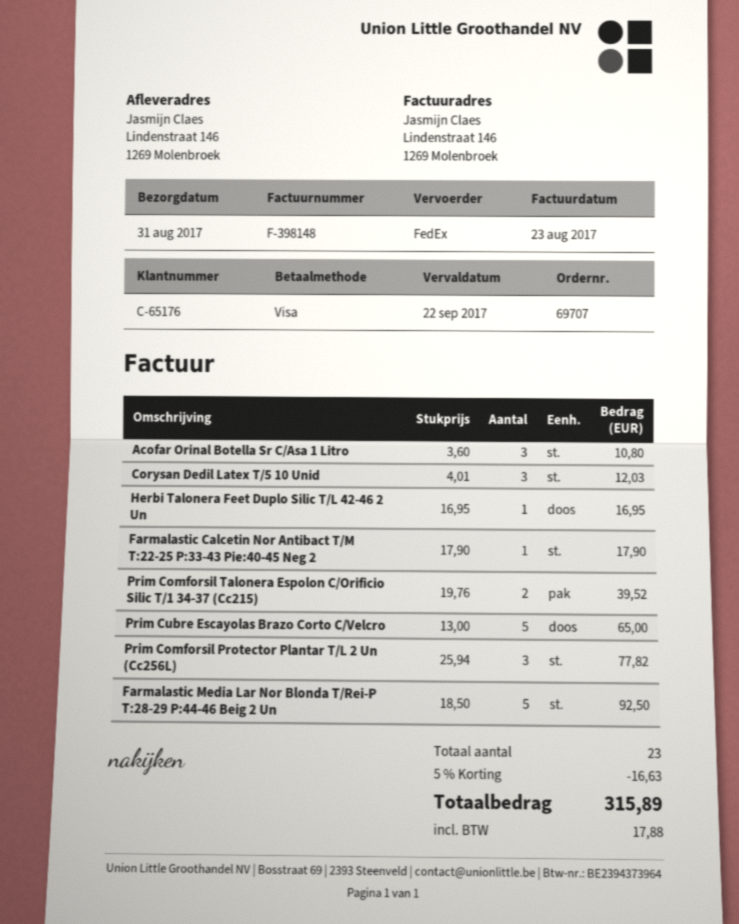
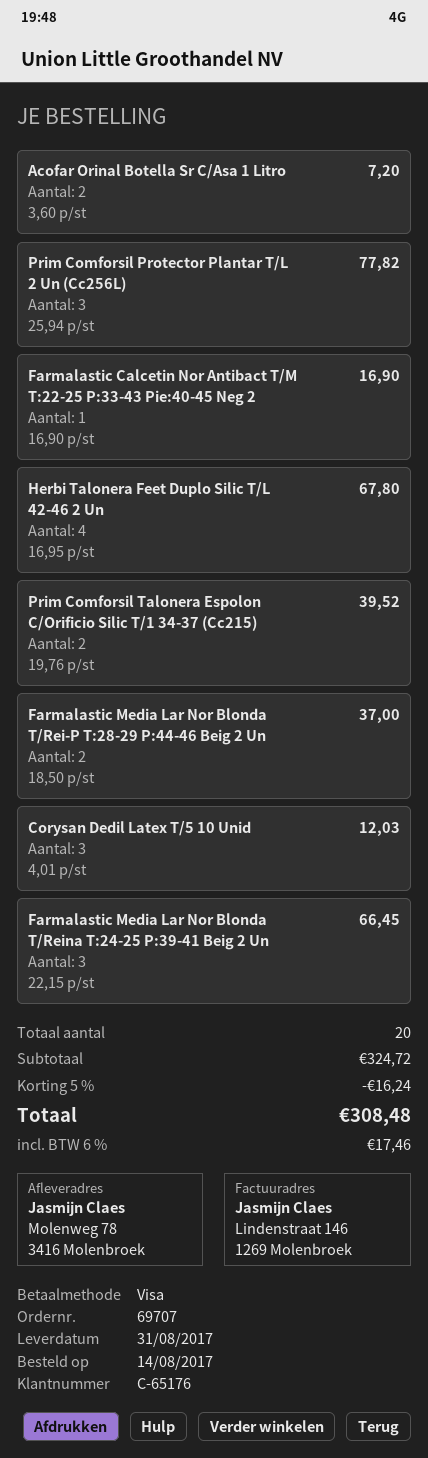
ship to: Lindenstraat 146, 1269 Molenbroek -> Molenweg 78, 3416 Molenbroek
Acofar Orinal Botella Sr C/Asa 1 Litro: 3 x 3.60 = 10.80 -> 2 x 3.60 = 7.20
Herbi Talonera Feet Duplo Silic T/L 42-46 2 Un: 1 x 16.95 = 16.95 -> 4 x 16.95 = 67.80
Farmalastic Calcetin Nor Antibact T/M T:22-25 P:33-43 Pie:40-45 Neg 2: 1 x 17.90 = 17.90 -> 1 x 16.90 = 16.90
Prim Cubre Escayolas Brazo Corto C/Velcro: 5 x 13.00 = 65.00 -> none
Farmalastic Media Lar Nor Blonda T/Rei-P T:28-29 P:44-46 Beig 2 Un: 5 x 18.50 = 92.50 -> 2 x 18.50 = 37.00
Farmalastic Media Lar Nor Blonda T/Reina T:24-25 P:39-41 Beig 2 Un: none -> 3 x 22.15 = 66.45
total quantity: 23 -> 20
discount: 5% = 16.63 -> 5% = 16.24
tax: 17.88 -> 17.46
total: 315.89 -> 308.48

